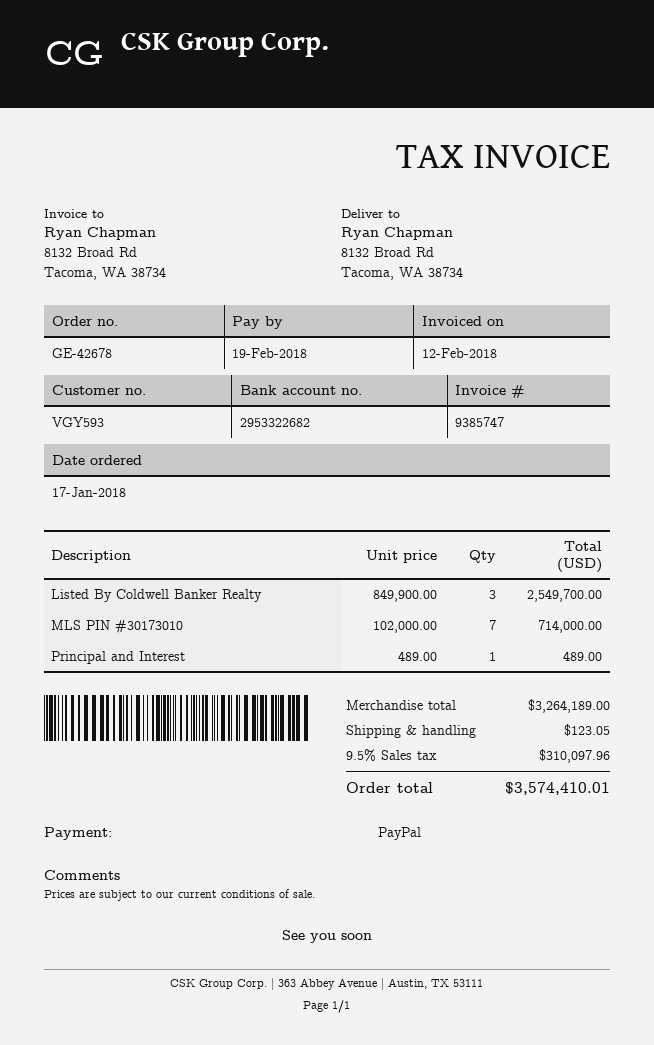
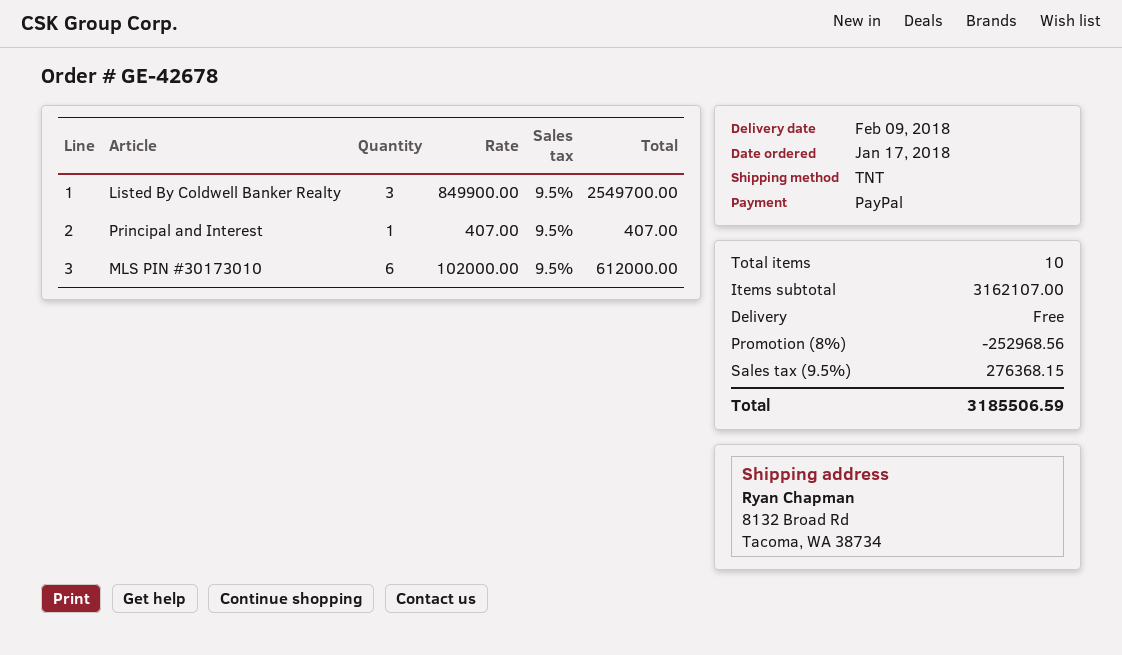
MLS PIN #30173010: 7 x 102000.00 = 714000.00 -> 6 x 102000.00 = 612000.00
Principal and Interest: 1 x 489.00 = 489.00 -> 1 x 407.00 = 407.00
subtotal: 3264189.00 -> 3162107.00
discount: none -> 8% = 252968.56
shipping: 123.05 -> 0.00
tax: 9.5% = 310097.96 -> 9.5% = 276368.15
total: 3574410.01 -> 3185506.59

